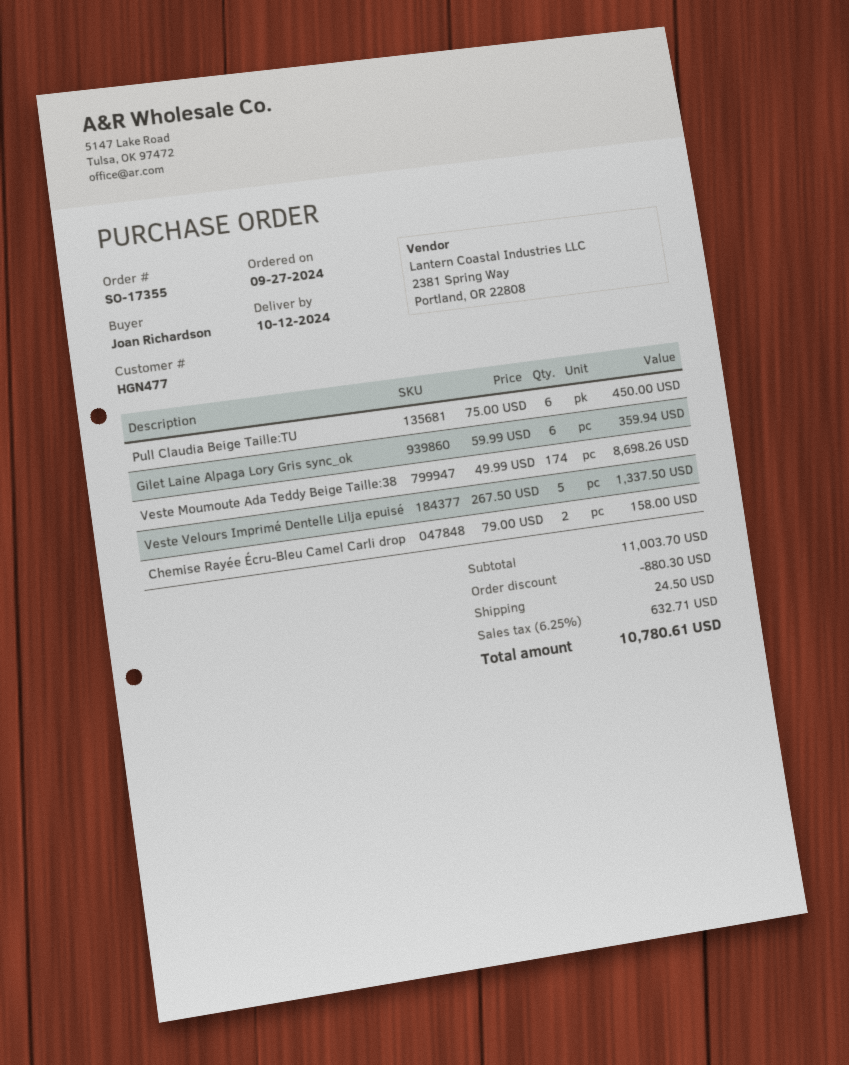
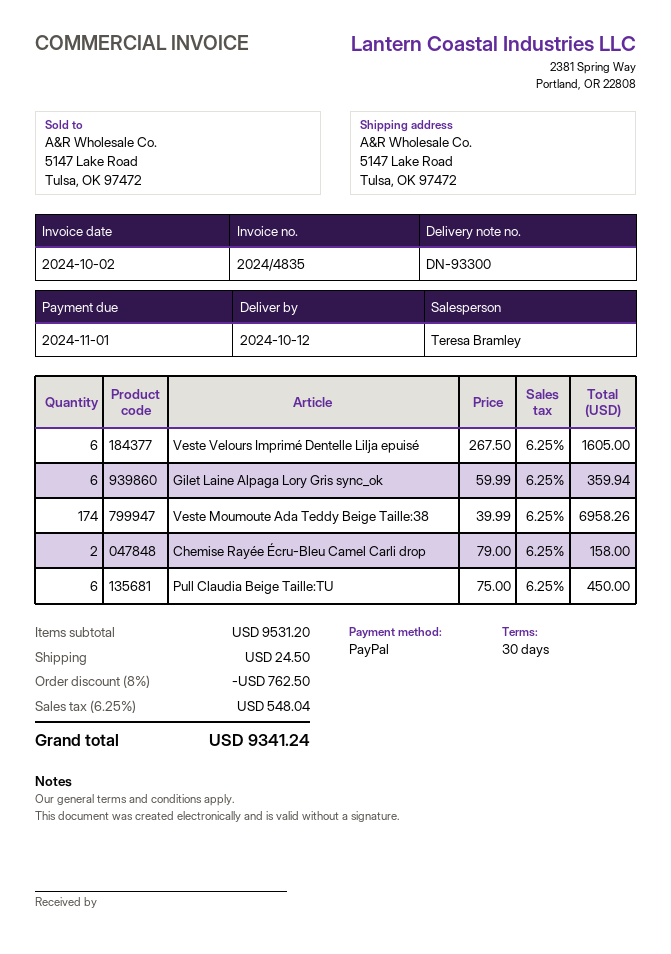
Veste Moumoute Ada Teddy Beige Taille:38: 174 x 49.99 = 8698.26 -> 174 x 39.99 = 6958.26
Veste Velours Imprimé Dentelle Lilja epuisé: 5 x 267.50 = 1337.50 -> 6 x 267.50 = 1605.00
subtotal: 11003.70 -> 9531.20
discount: 880.30 -> 762.50
tax: 6.25% = 632.71 -> 6.25% = 548.04
total: 10780.61 -> 9341.24

